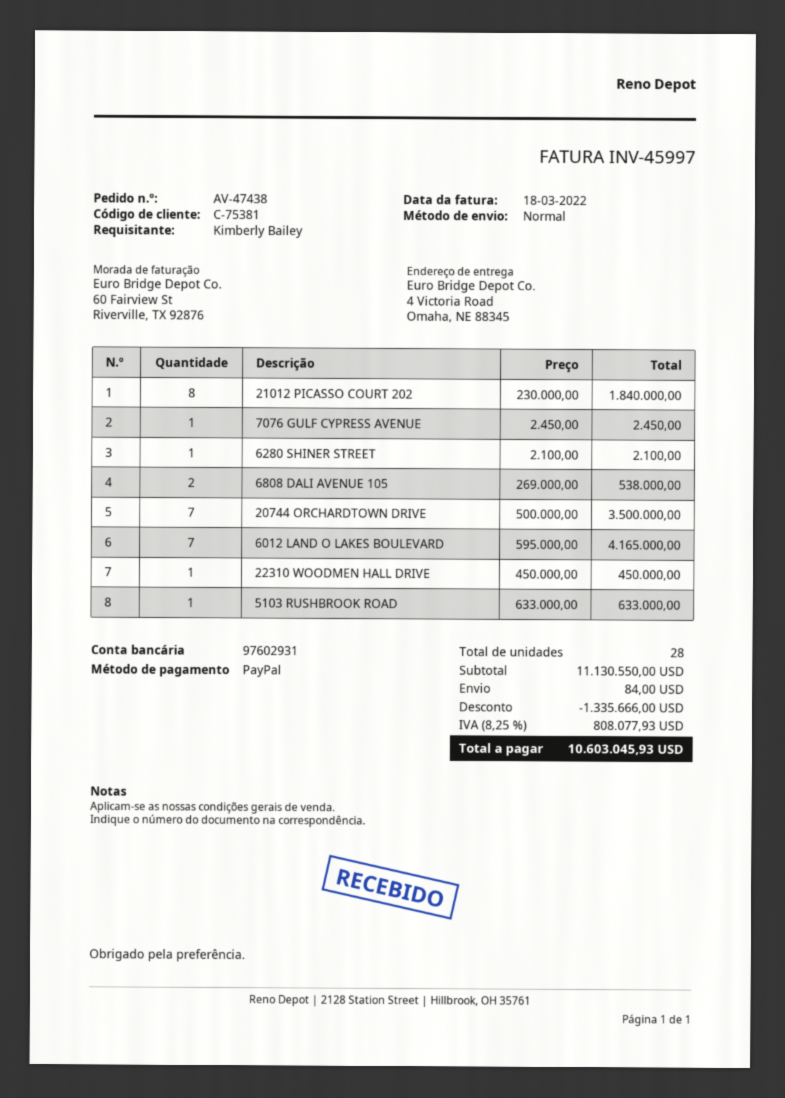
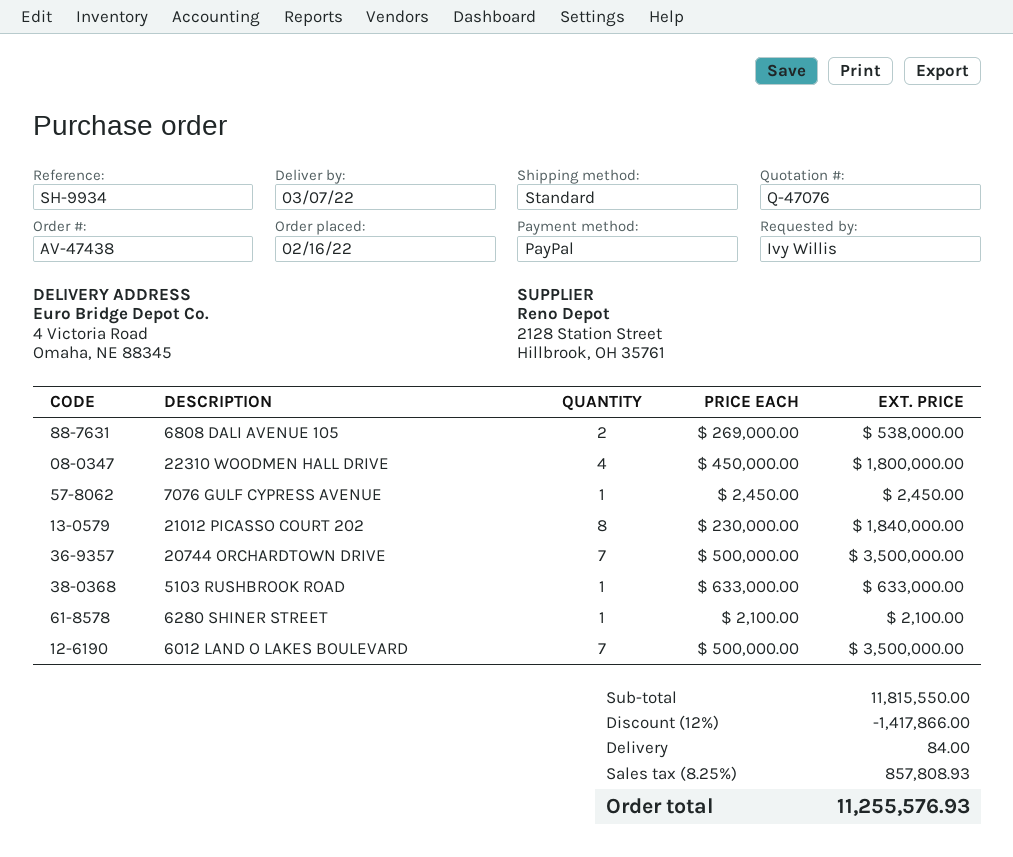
ordered by: Kimberly Bailey -> Ivy Willis
6012 LAND O LAKES BOULEVARD: 7 x 595000.00 = 4165000.00 -> 7 x 500000.00 = 3500000.00
22310 WOODMEN HALL DRIVE: 1 x 450000.00 = 450000.00 -> 4 x 450000.00 = 1800000.00
subtotal: 11130550.00 -> 11815550.00
discount: 1335666.00 -> 1417866.00
tax: 8.25% = 808077.93 -> 8.25% = 857808.93
total: 10603045.93 -> 11255576.93

